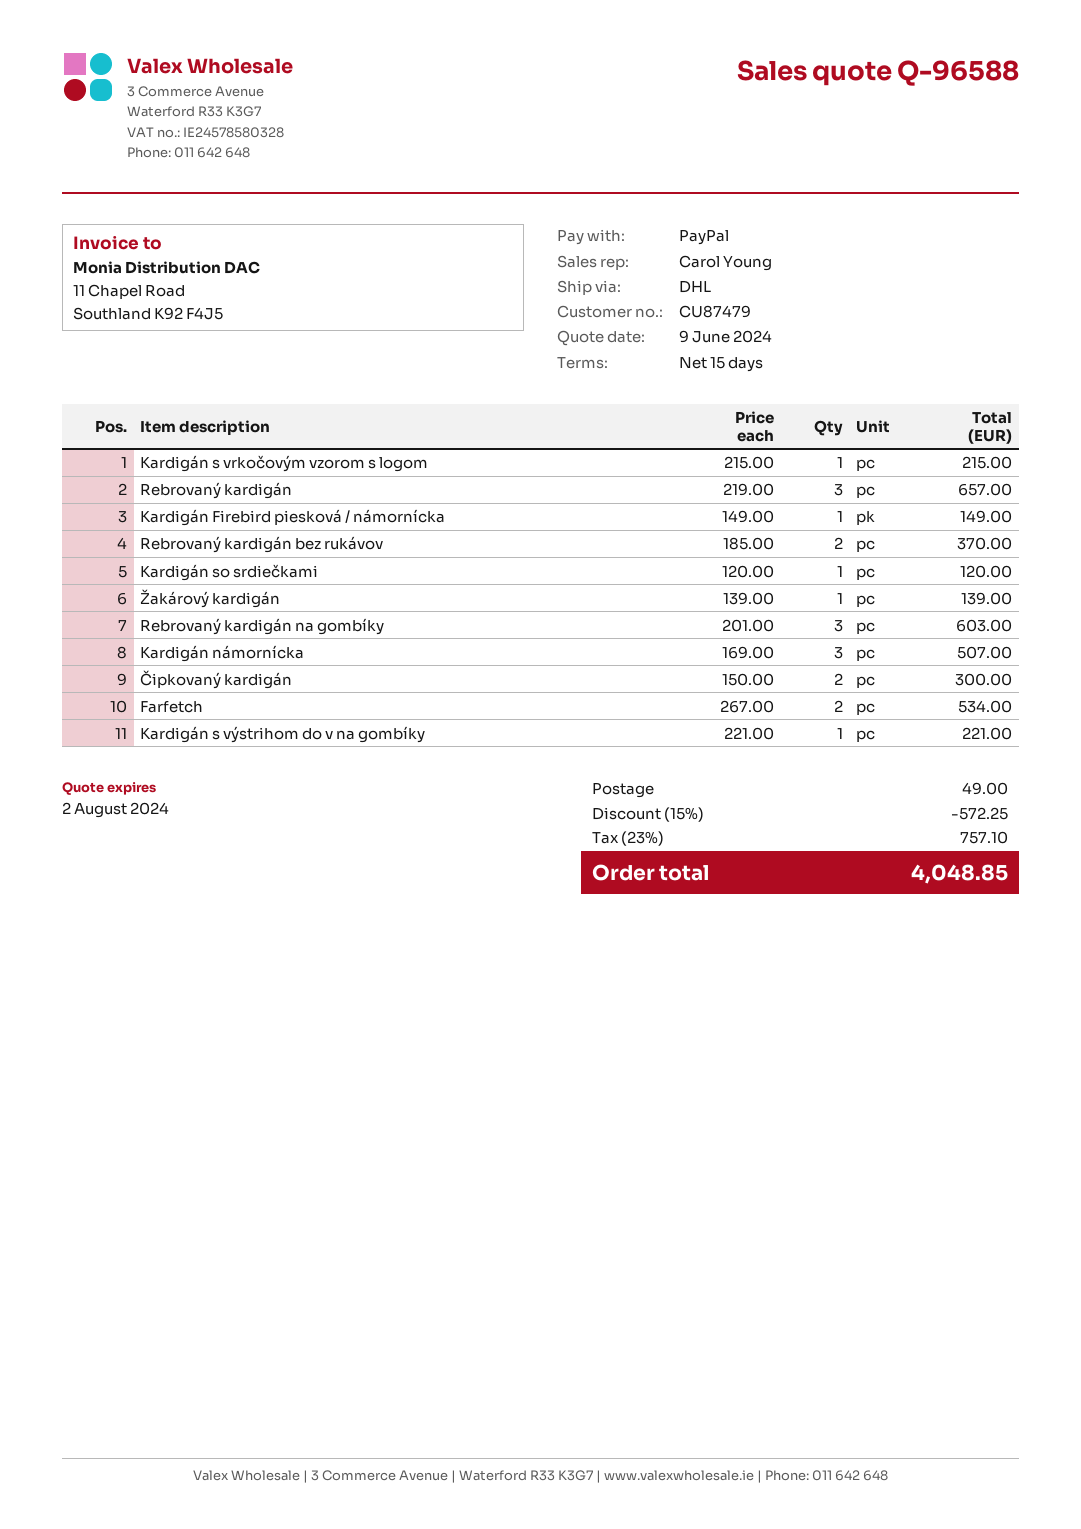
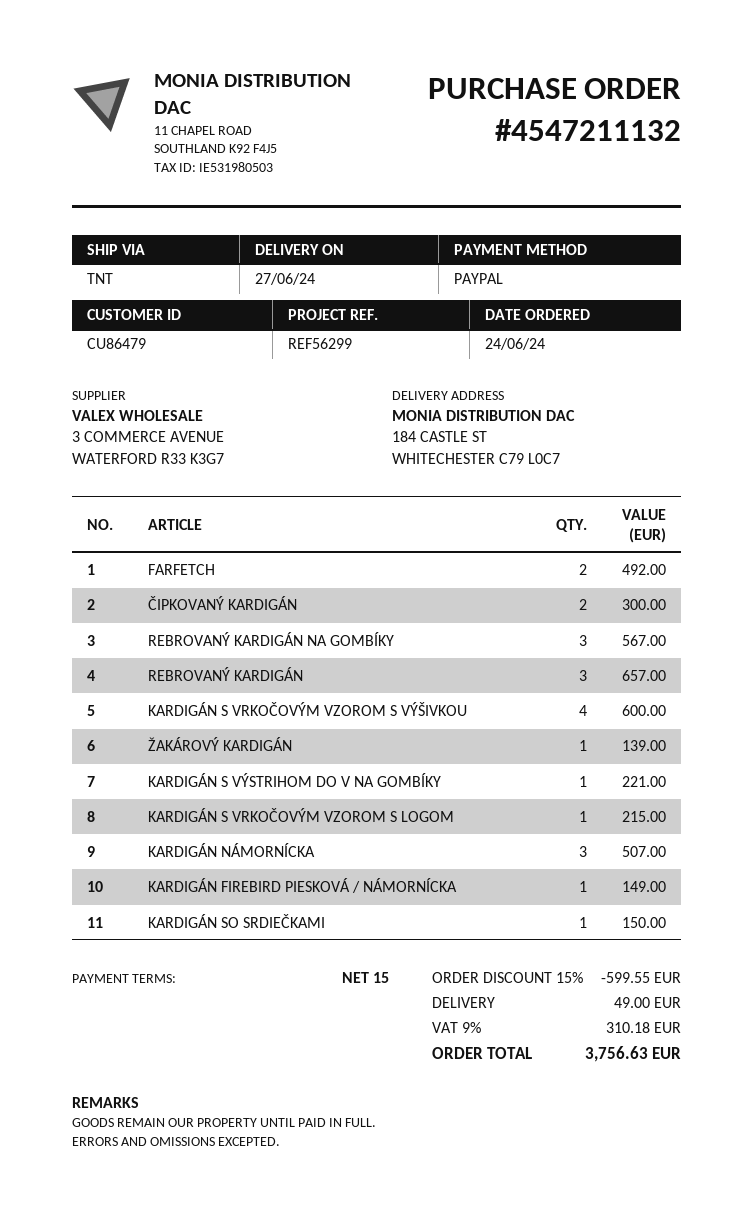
customer number: CU87479 -> CU86479
shipping method: DHL -> TNT
Rebrovaný kardigán bez rukávov: 2 for 370.00 -> none
Kardigán so srdiečkami: 1 for 120.00 -> 1 for 150.00
Rebrovaný kardigán na gombíky: 3 for 603.00 -> 3 for 567.00
Farfetch: 2 for 534.00 -> 2 for 492.00
KARDIGÁN S VRKOČOVÝM VZOROM S VÝŠIVKOU: none -> 4 for 600.00
discount: 15% = 572.25 -> 15% = 599.55
tax: 23% = 757.10 -> 9% = 310.18
total: 4048.85 -> 3756.63

